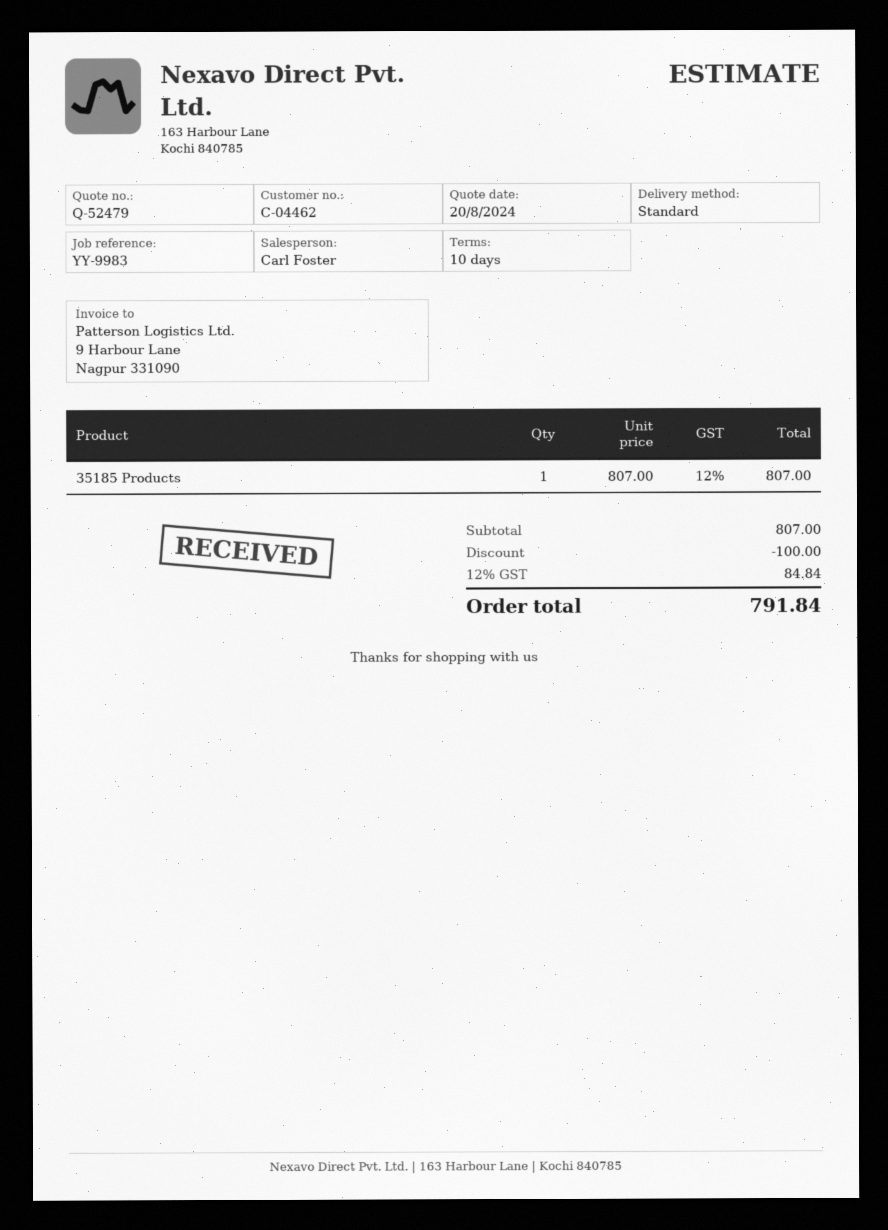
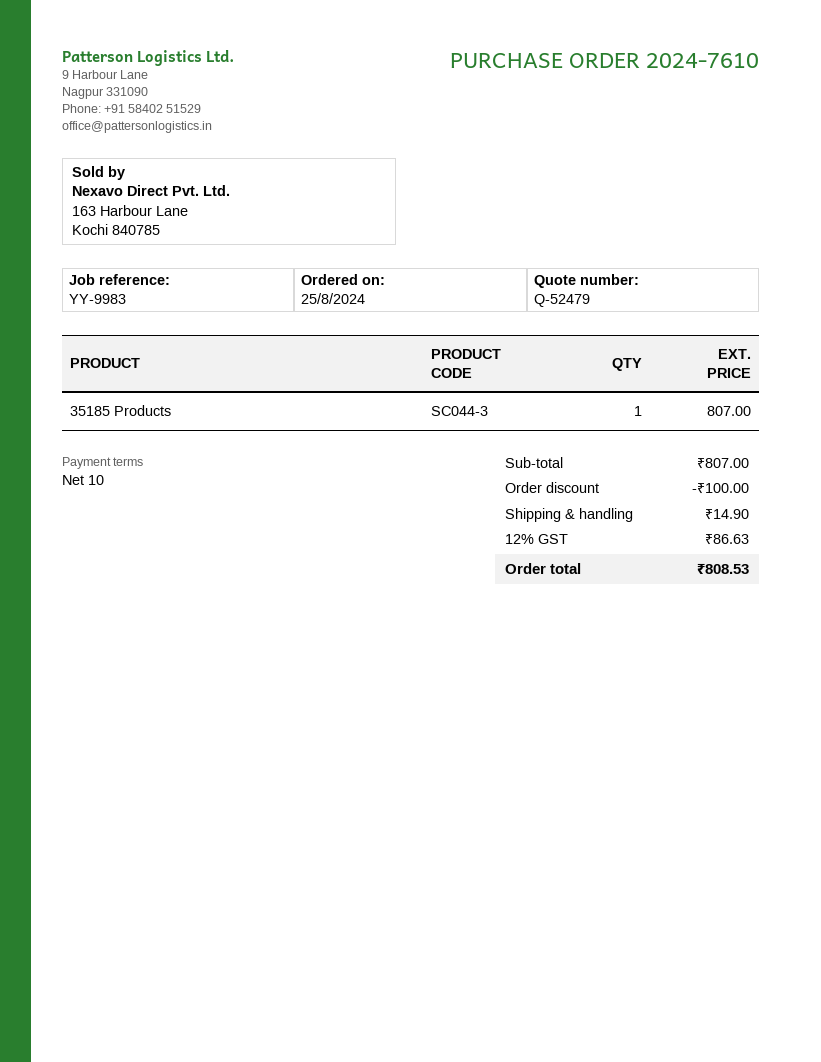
shipping: none -> 14.90
tax: 12% = 84.84 -> 12% = 86.63
total: 791.84 -> 808.53

